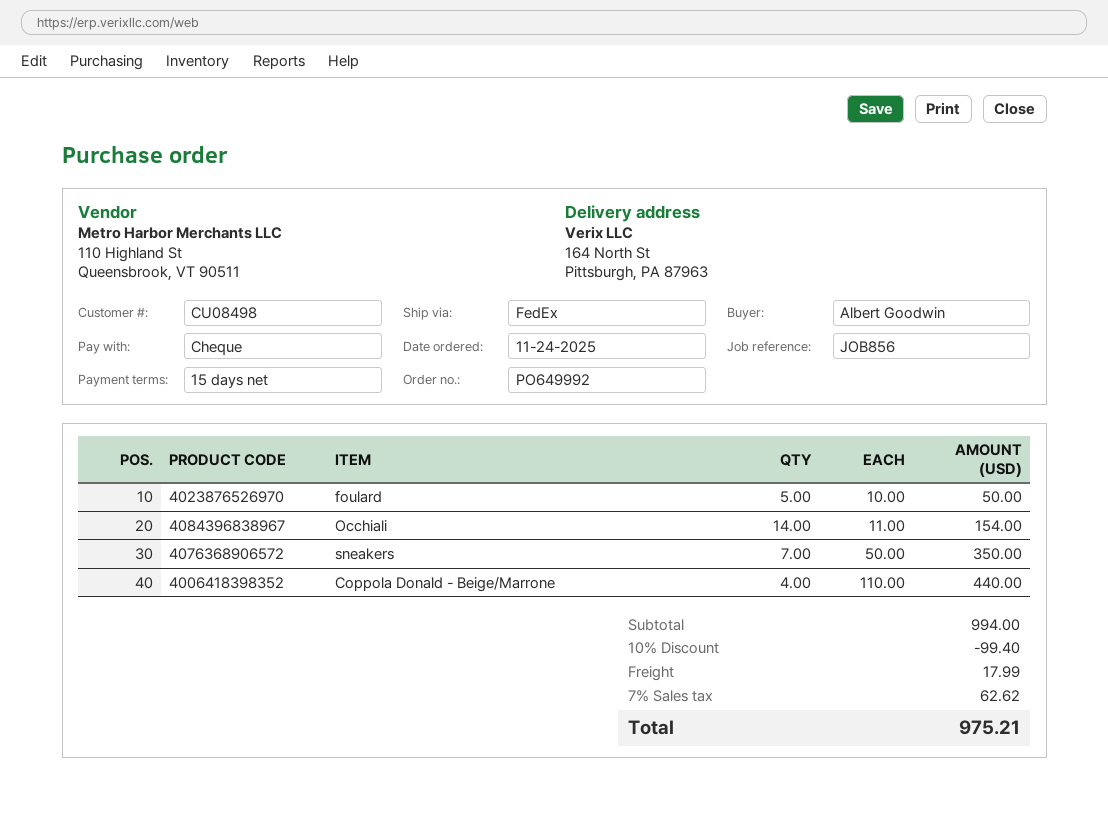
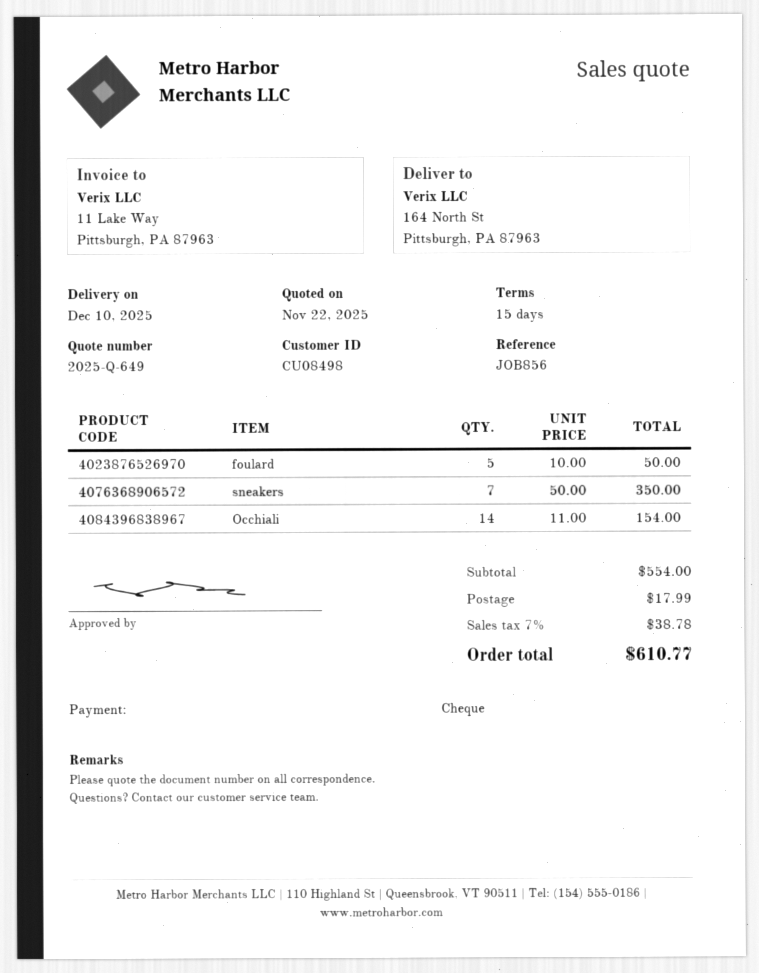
Coppola Donald - Beige/Marrone: 4 x 110.00 = 440.00 -> none
subtotal: 994.00 -> 554.00
discount: 10% = 99.40 -> none
tax: 7% = 62.62 -> 7% = 38.78
total: 975.21 -> 610.77

